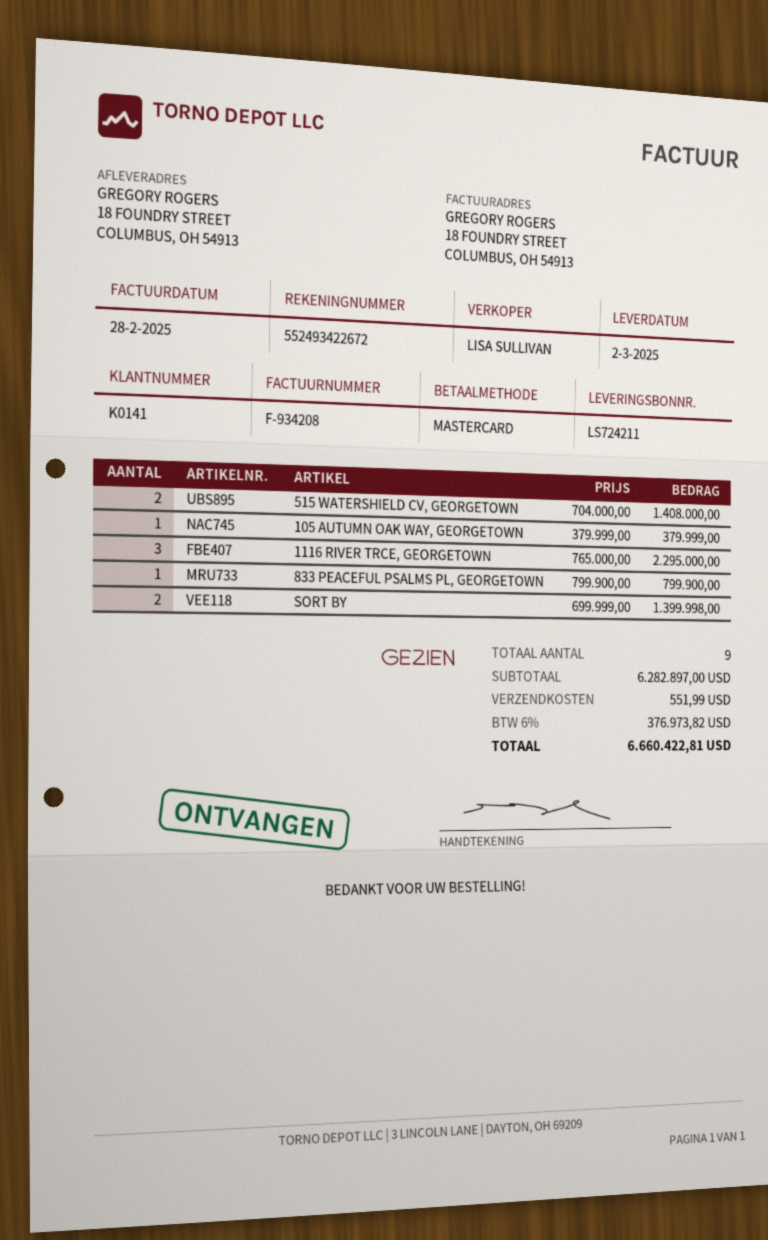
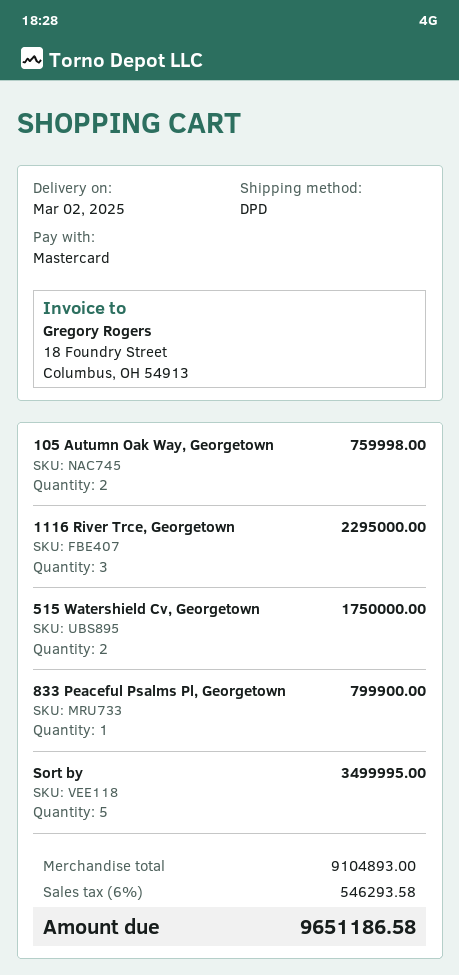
515 WATERSHIELD CV, GEORGETOWN: 2 for 1408000.00 -> 2 for 1750000.00
105 AUTUMN OAK WAY, GEORGETOWN: 1 for 379999.00 -> 2 for 759998.00
SORT BY: 2 for 1399998.00 -> 5 for 3499995.00
subtotal: 6282897.00 -> 9104893.00
shipping: 551.99 -> none
tax: 6% = 376973.82 -> 6% = 546293.58
total: 6660422.81 -> 9651186.58

